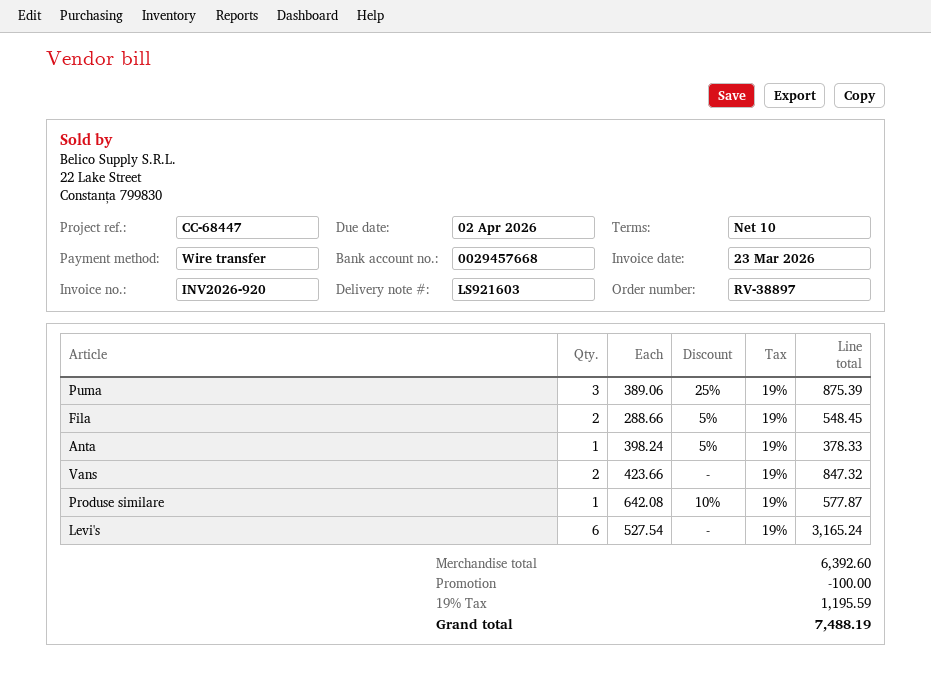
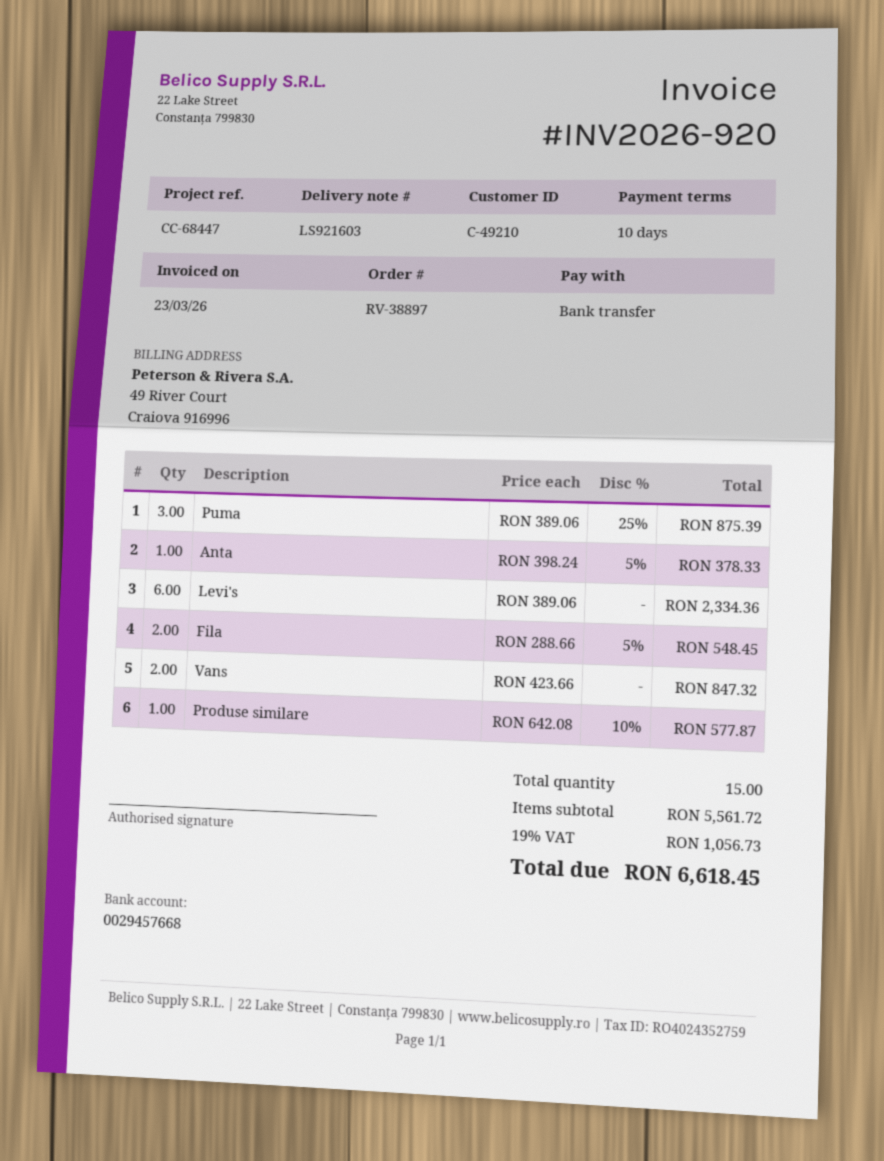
Levi's: 6 x 527.54 = 3165.24 -> 6 x 389.06 = 2334.36
subtotal: 6392.60 -> 5561.72
discount: 100.00 -> none
tax: 19% = 1195.59 -> 19% = 1056.73
total: 7488.19 -> 6618.45

